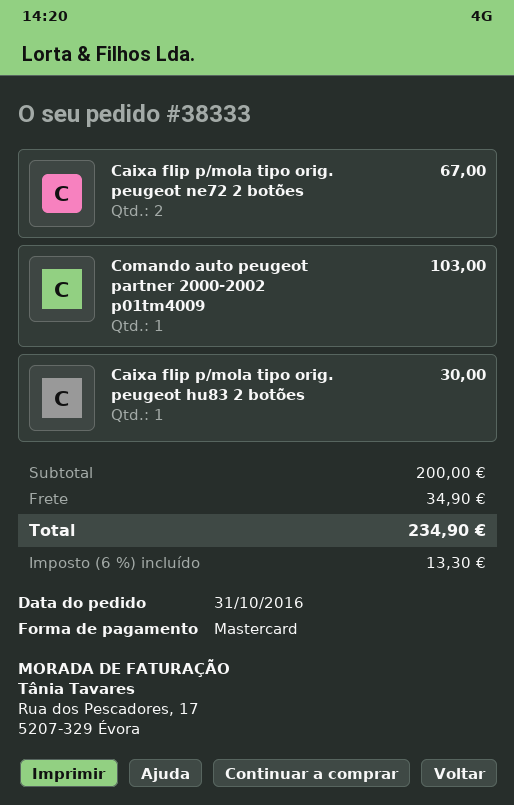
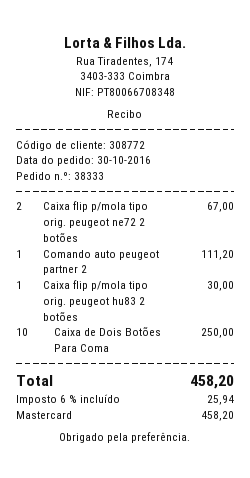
order date: 2016-10-31 -> 2016-10-30
Comando auto peugeot partner 2000-2002 p01tm4009: 1 for 103.00 -> 1 for 111.20
Caixa de Dois Botões Para Coma: none -> 10 for 250.00
shipping: 34.90 -> none
tax: 6% = 13.30 -> 6% = 25.94
total: 234.90 -> 458.20

